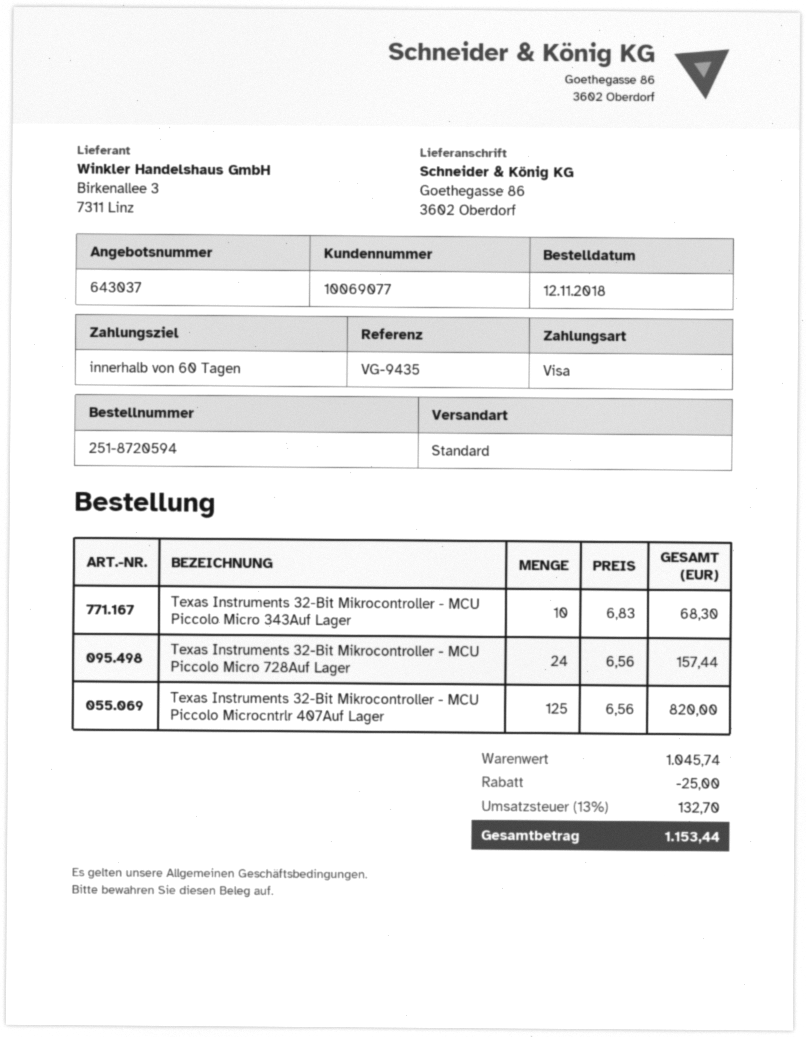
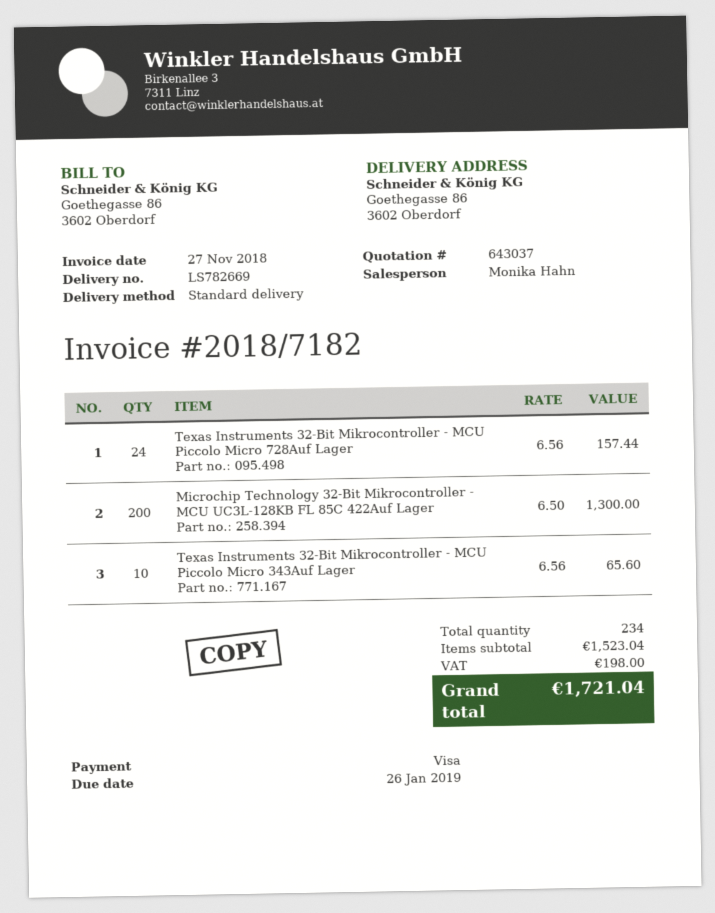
Texas Instruments 32-Bit Mikrocontroller - MCU Piccolo Micro 343Auf Lager: 10 x 6.83 = 68.30 -> 10 x 6.56 = 65.60
Texas Instruments 32-Bit Mikrocontroller - MCU Piccolo Microcntrlr 407Auf Lager: 125 x 6.56 = 820.00 -> none
Microchip Technology 32-Bit Mikrocontroller - MCU UC3L-128KB FL 85C 422Auf Lager: none -> 200 x 6.50 = 1300.00
subtotal: 1045.74 -> 1523.04
discount: 25.00 -> none
tax: 132.70 -> 198.00
total: 1153.44 -> 1721.04

